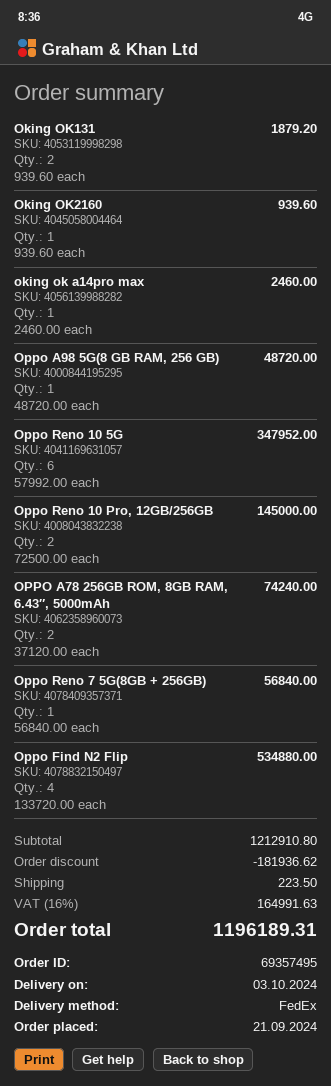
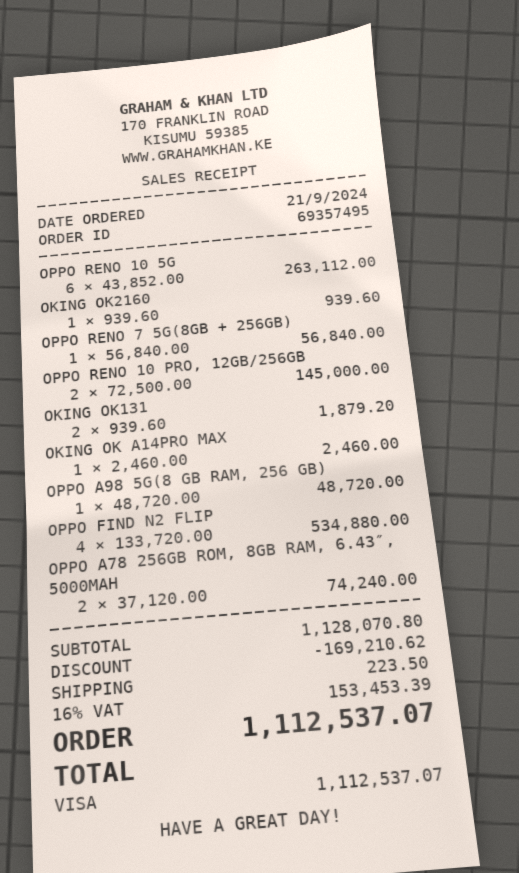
Oppo Reno 10 5G: 6 x 57992.00 = 347952.00 -> 6 x 43852.00 = 263112.00
subtotal: 1212910.80 -> 1128070.80
discount: 181936.62 -> 169210.62
tax: 16% = 164991.63 -> 16% = 153453.39
total: 1196189.31 -> 1112537.07

